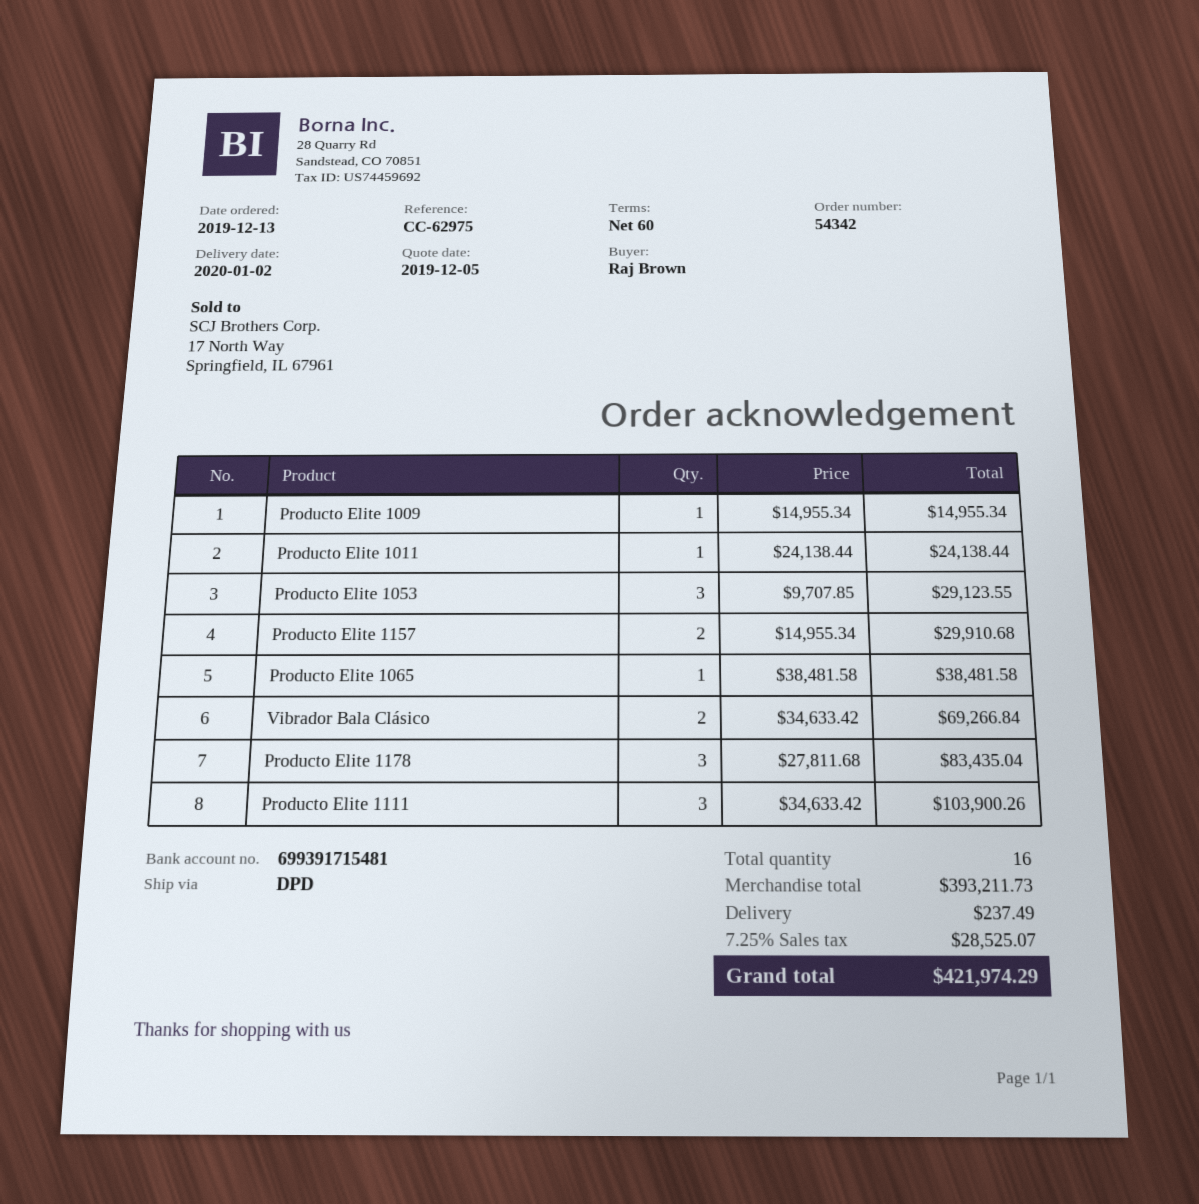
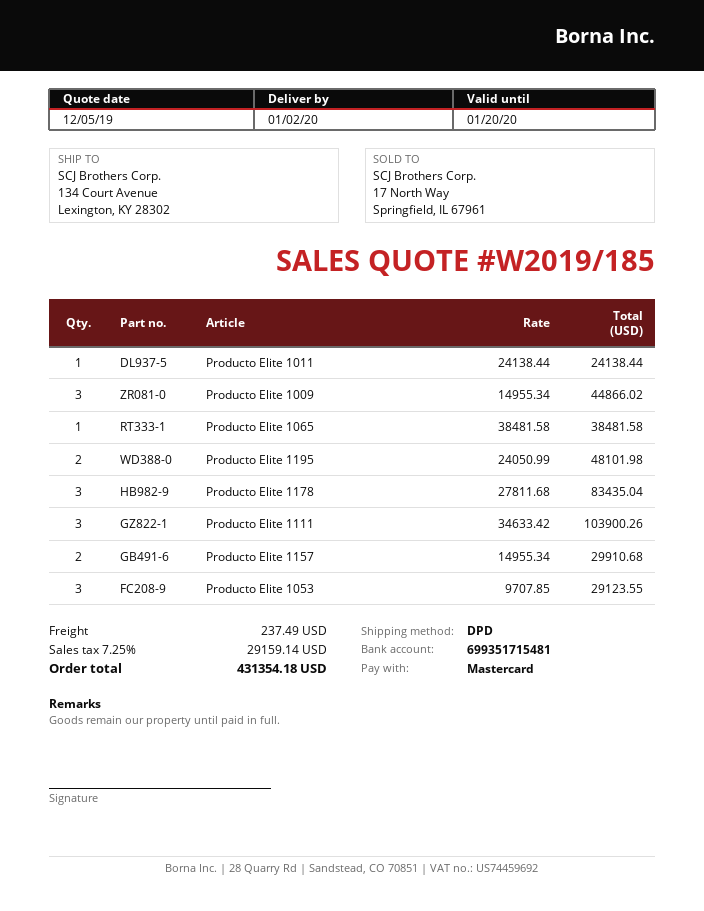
bank account: 699391715481 -> 699351715481
Producto Elite 1009: 1 x 14955.34 = 14955.34 -> 3 x 14955.34 = 44866.02
Vibrador Bala Clásico: 2 x 34633.42 = 69266.84 -> none
Producto Elite 1195: none -> 2 x 24050.99 = 48101.98
tax: 7.25% = 28525.07 -> 7.25% = 29159.14
total: 421974.29 -> 431354.18

